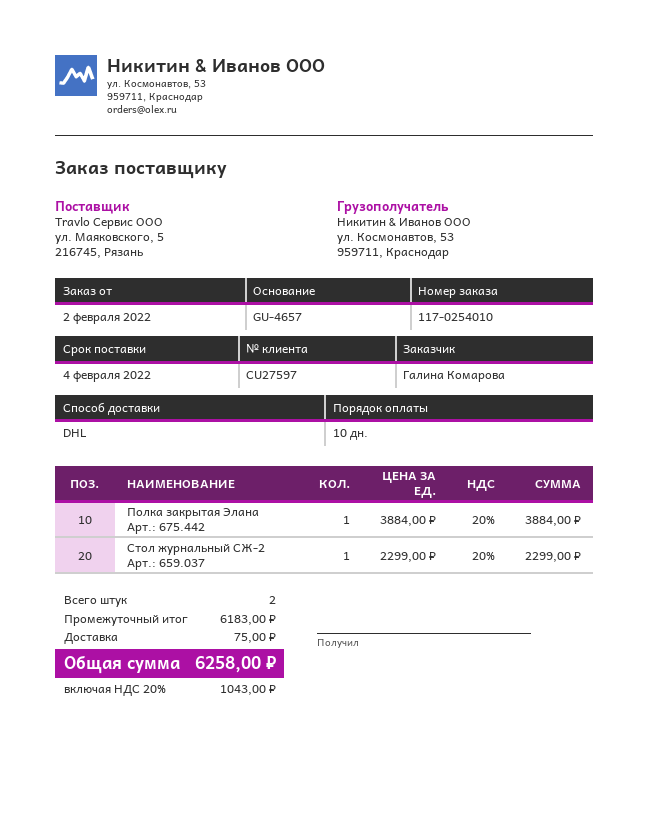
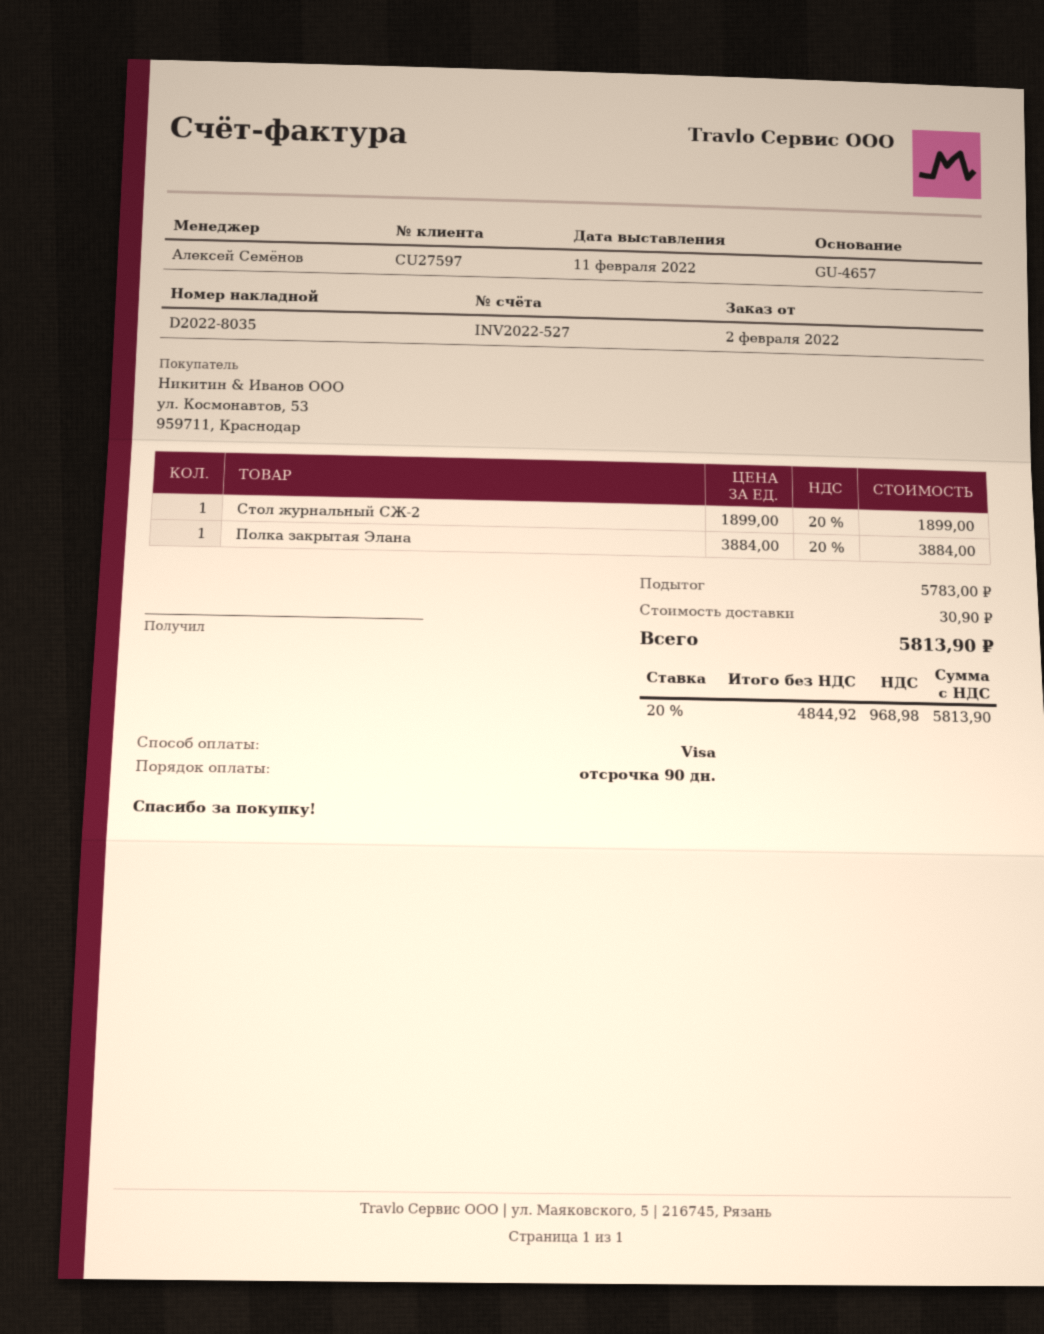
payment terms: 10 days -> 90 days
Стол журнальный СЖ-2: 1 x 2299.00 = 2299.00 -> 1 x 1899.00 = 1899.00
subtotal: 6183.00 -> 5783.00
shipping: 75.00 -> 30.90
tax: 20% = 1043.00 -> 20% = 968.98
total: 6258.00 -> 5813.90

